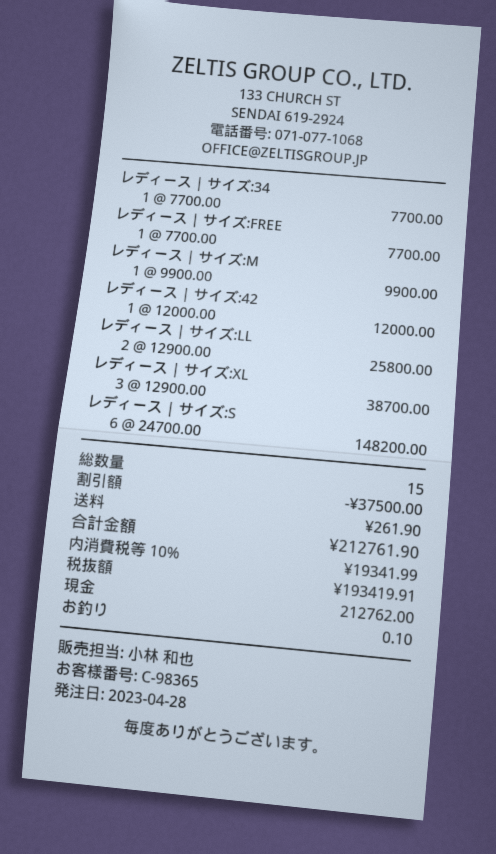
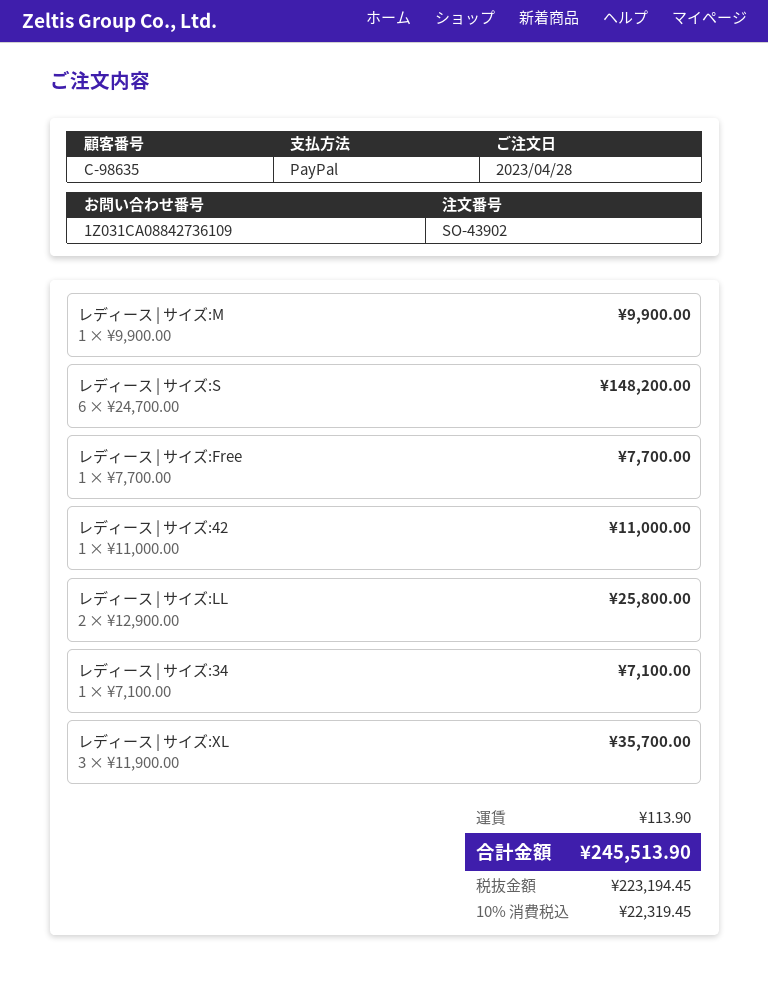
customer number: C-98365 -> C-98635
payment method: cash -> PayPal
レディース | サイズ:34: 1 x 7700.00 = 7700.00 -> 1 x 7100.00 = 7100.00
レディース | サイズ:42: 1 x 12000.00 = 12000.00 -> 1 x 11000.00 = 11000.00
レディース | サイズ:XL: 3 x 12900.00 = 38700.00 -> 3 x 11900.00 = 35700.00
discount: 37500.00 -> none
shipping: 261.90 -> 113.90
net: 193419.91 -> 223194.45
tax: 10% = 19341.99 -> 10% = 22319.45
total: 212761.90 -> 245513.90

